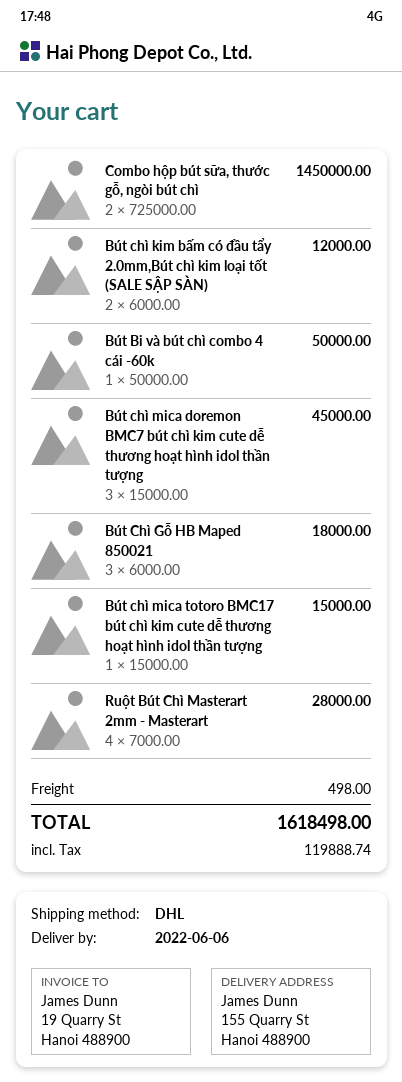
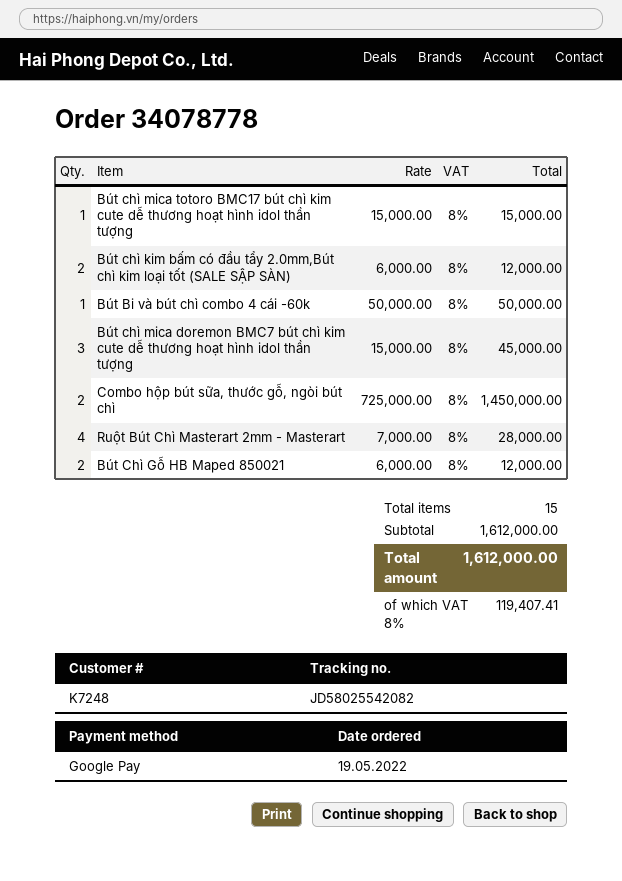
Bút Chì Gỗ HB Maped 850021: 3 x 6000.00 = 18000.00 -> 2 x 6000.00 = 12000.00
shipping: 498.00 -> none
tax: 119888.74 -> 119407.41
total: 1618498.00 -> 1612000.00

